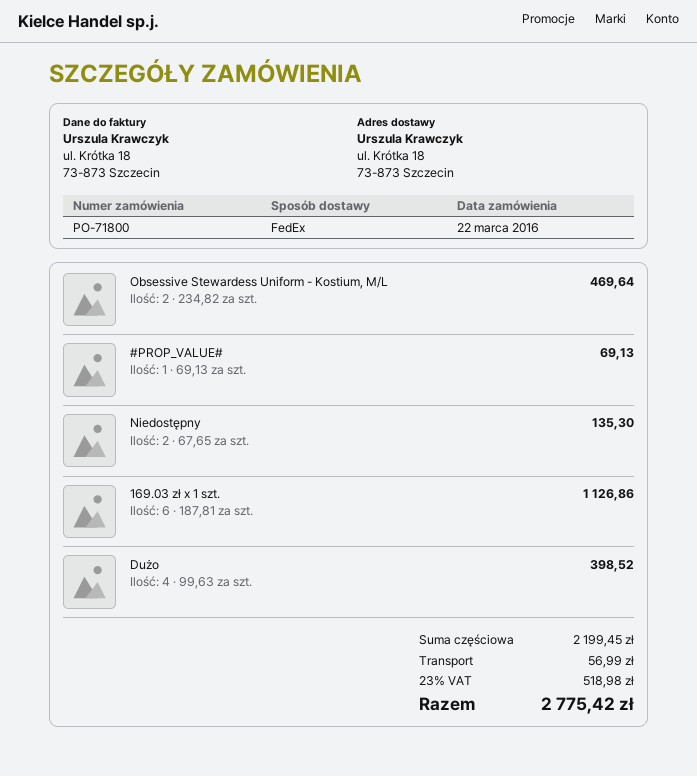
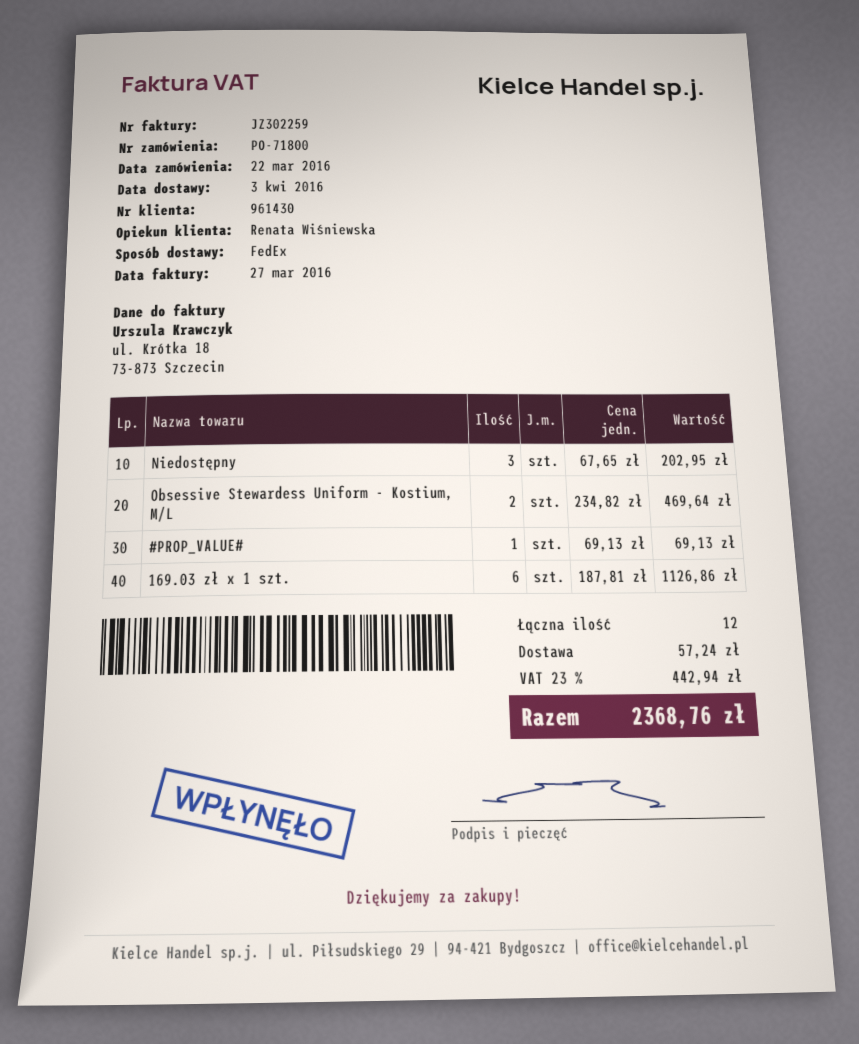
Niedostępny: 2 x 67.65 = 135.30 -> 3 x 67.65 = 202.95
Dużo: 4 x 99.63 = 398.52 -> none
shipping: 56.99 -> 57.24
tax: 23% = 518.98 -> 23% = 442.94
total: 2775.42 -> 2368.76

